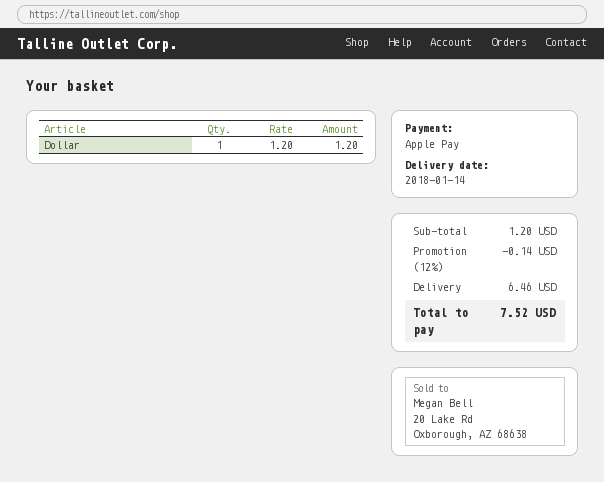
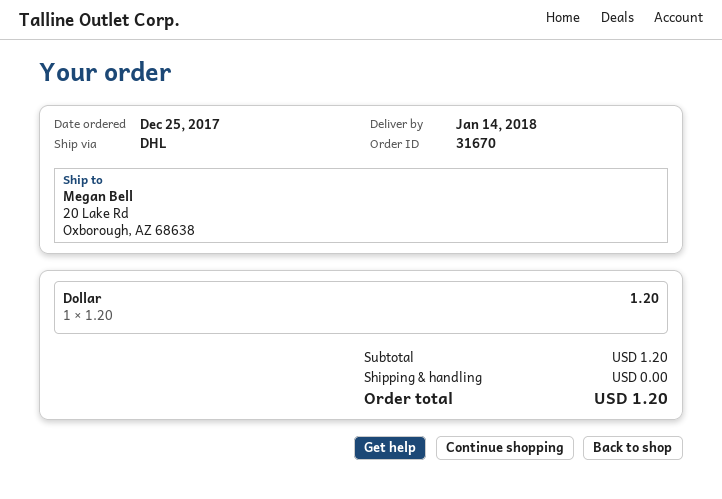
discount: 12% = 0.14 -> none
shipping: 6.46 -> 0.00
total: 7.52 -> 1.20

